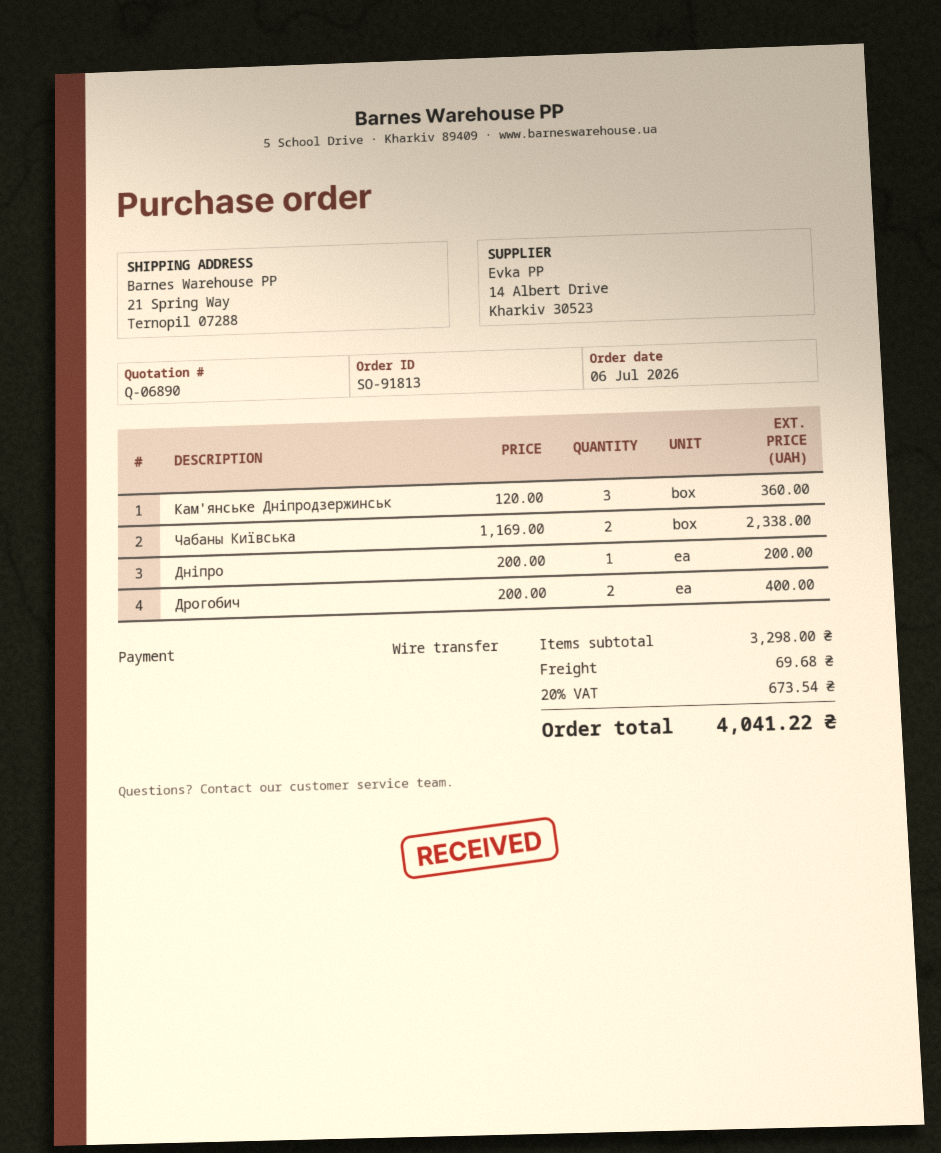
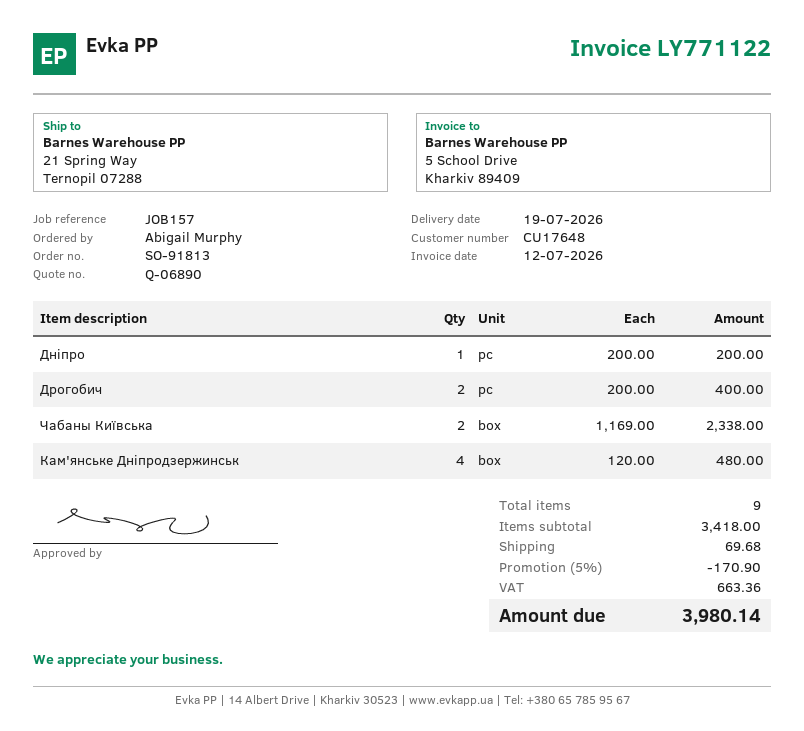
Кам'янське Дніпродзержинськ: 3 x 120.00 = 360.00 -> 4 x 120.00 = 480.00
subtotal: 3298.00 -> 3418.00
discount: none -> 5% = 170.90
tax: 673.54 -> 663.36
total: 4041.22 -> 3980.14

